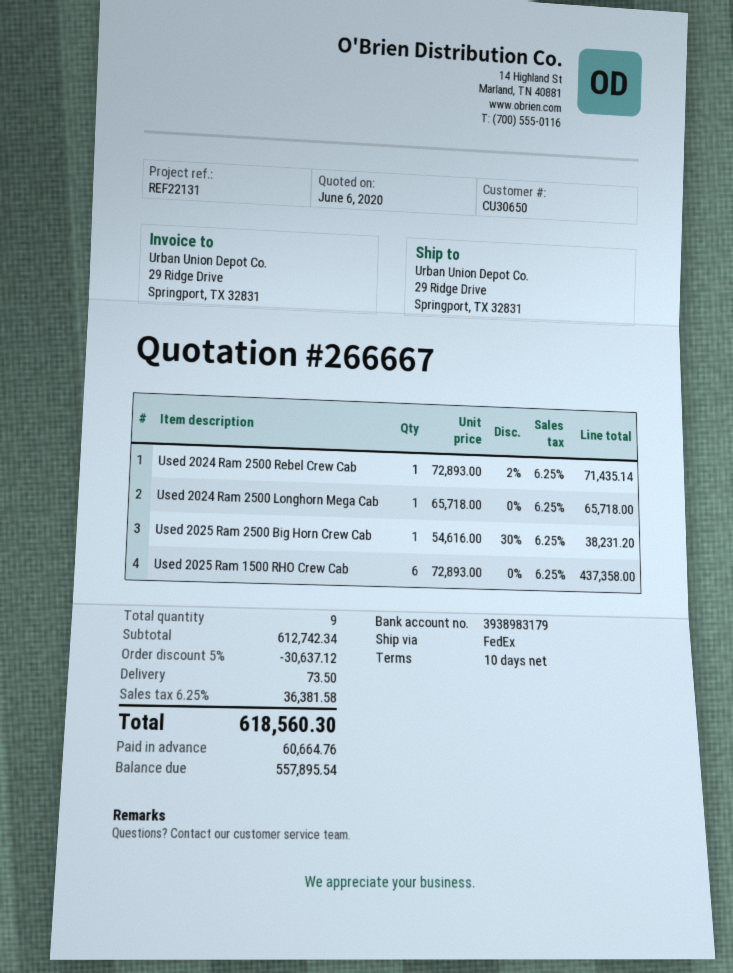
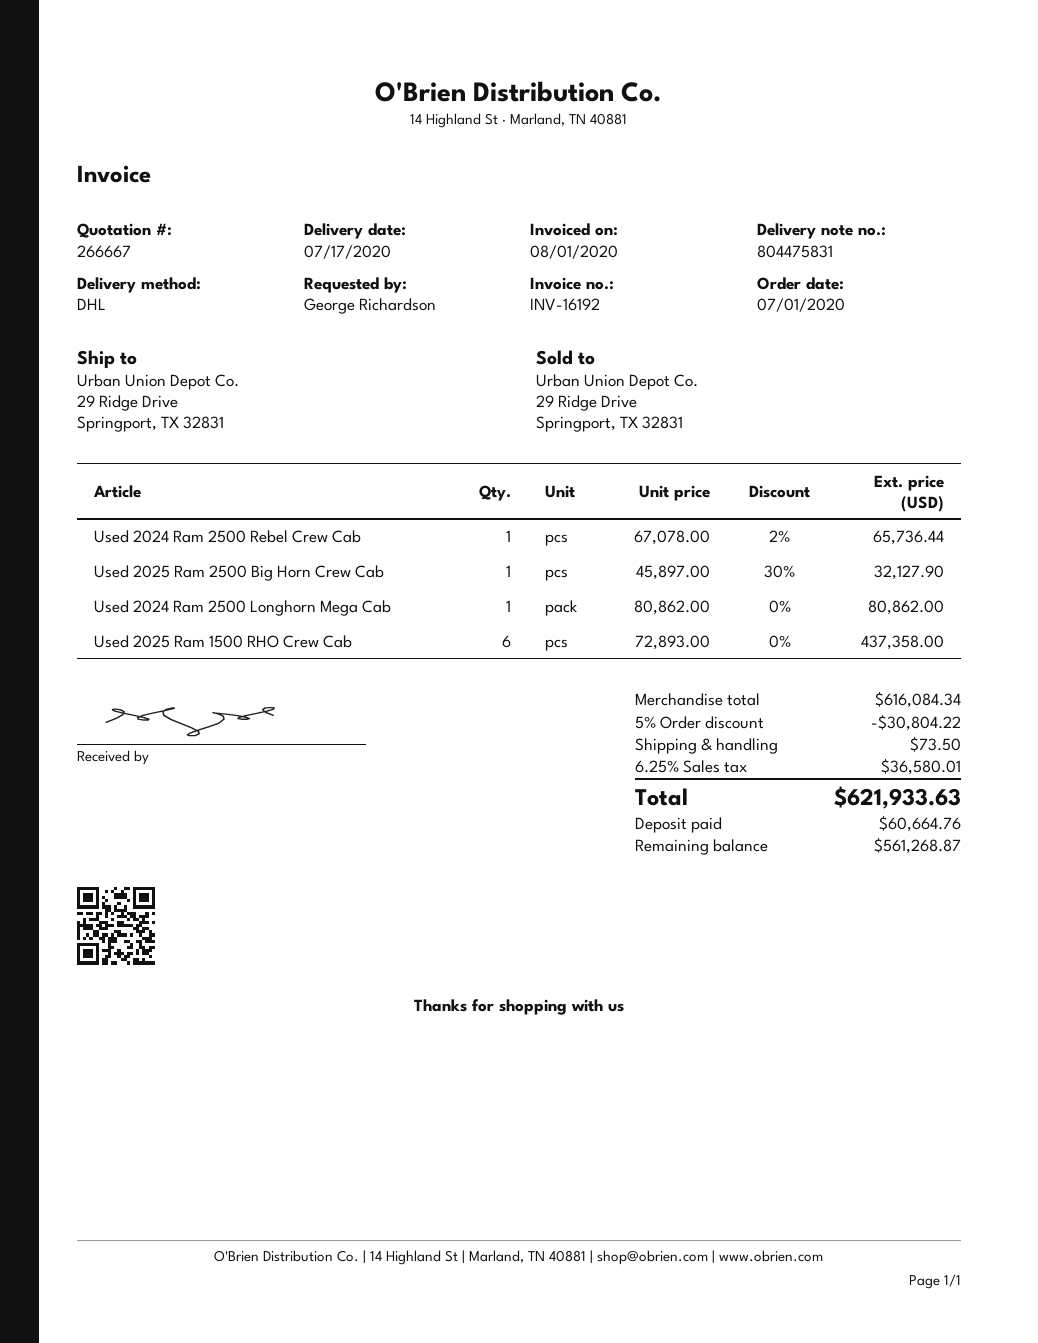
shipping method: FedEx -> DHL
Used 2024 Ram 2500 Rebel Crew Cab: 1 x 72893.00 - 2% = 71435.14 -> 1 x 67078.00 - 2% = 65736.44
Used 2024 Ram 2500 Longhorn Mega Cab: 1 x 65718.00 = 65718.00 -> 1 x 80862.00 = 80862.00
Used 2025 Ram 2500 Big Horn Crew Cab: 1 x 54616.00 - 30% = 38231.20 -> 1 x 45897.00 - 30% = 32127.90
subtotal: 612742.34 -> 616084.34
discount: 5% = 30637.12 -> 5% = 30804.22
tax: 6.25% = 36381.58 -> 6.25% = 36580.01
total: 618560.30 -> 621933.63
balance: 557895.54 -> 561268.87

